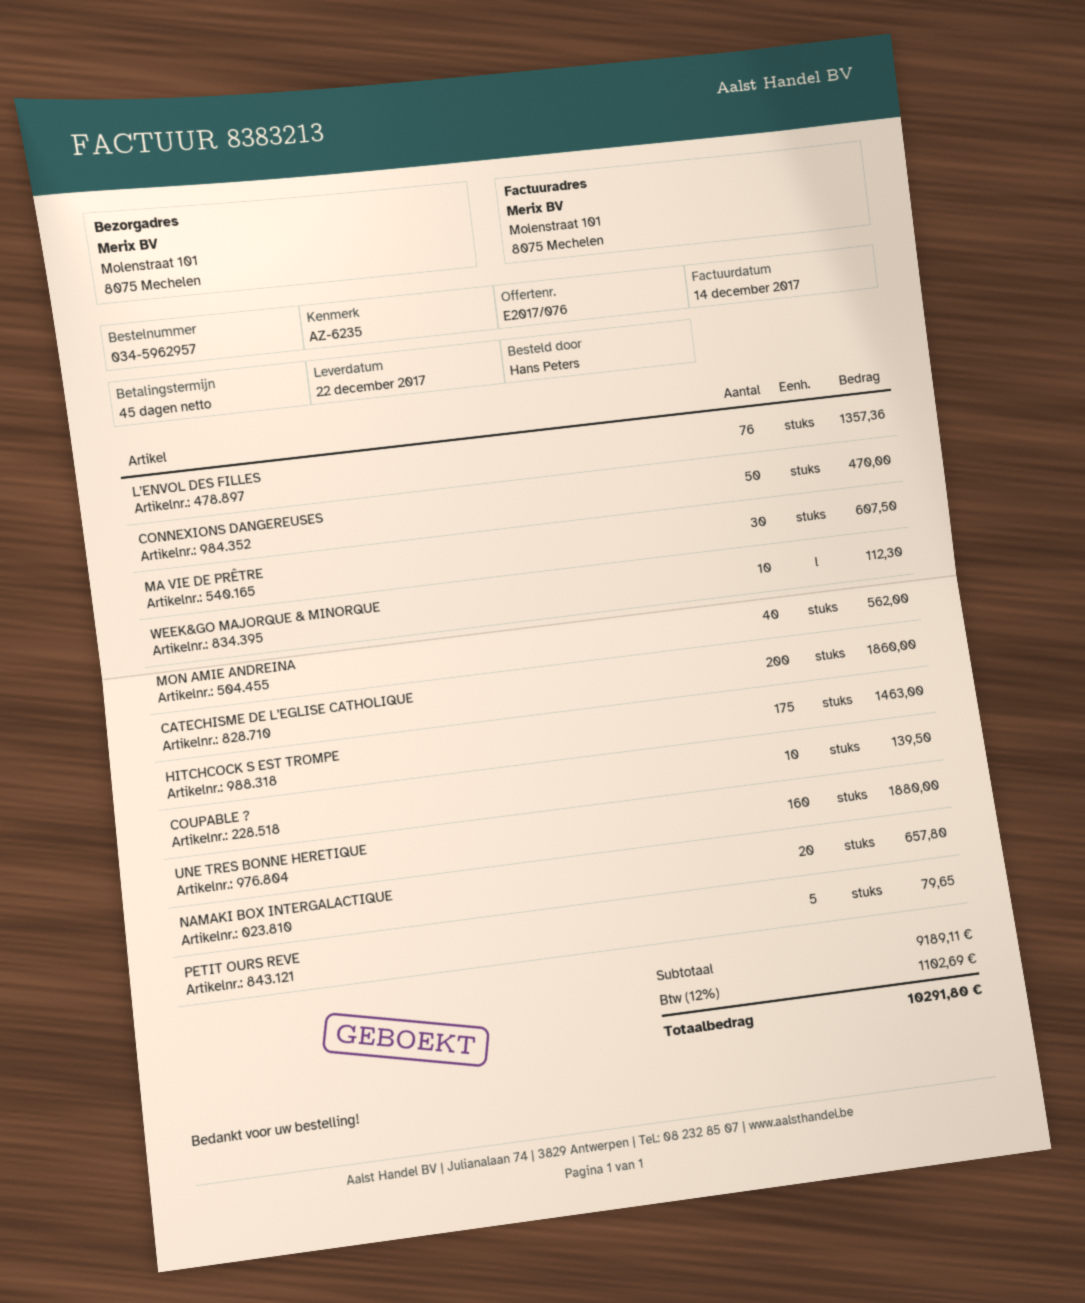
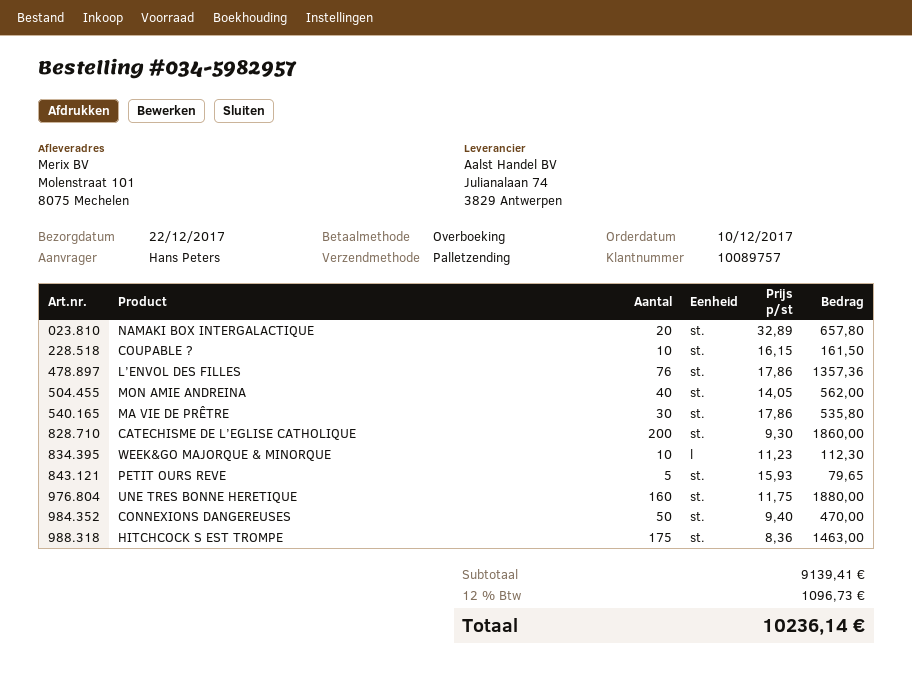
order number: 034-5962957 -> 034-5982957
MA VIE DE PRÊTRE: 30 for 607.50 -> 30 for 535.80
COUPABLE ?: 10 for 139.50 -> 10 for 161.50
subtotal: 9189.11 -> 9139.41
tax: 12% = 1102.69 -> 12% = 1096.73
total: 10291.80 -> 10236.14

